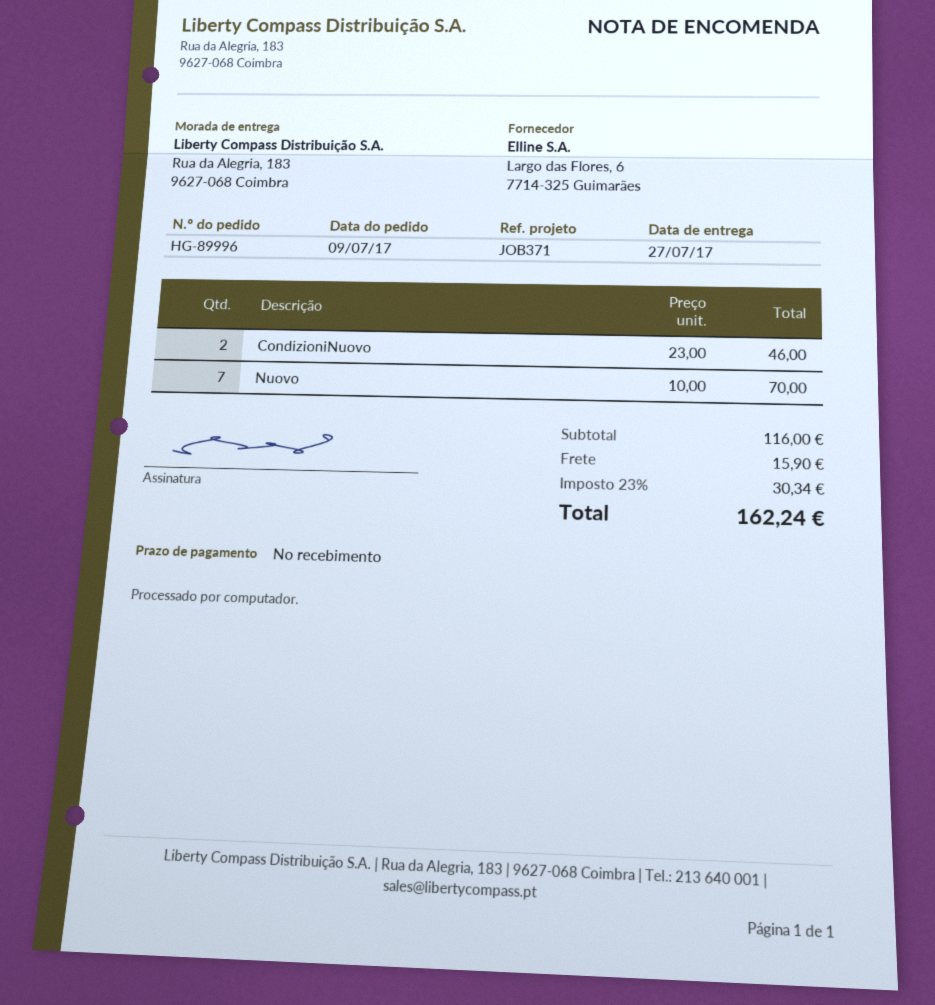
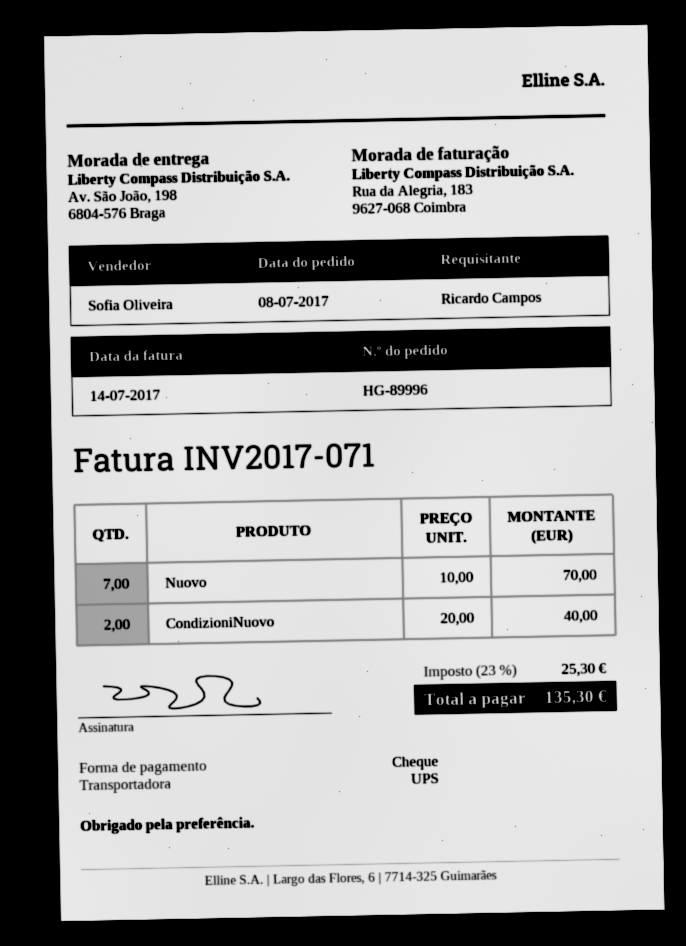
order date: 2017-07-09 -> 2017-07-08
ship to: Rua da Alegria, 183, 9627-068 Coimbra -> Av. São João, 198, 6804-576 Braga
CondizioniNuovo: 2 x 23.00 = 46.00 -> 2 x 20.00 = 40.00
shipping: 15.90 -> none
tax: 23% = 30.34 -> 23% = 25.30
total: 162.24 -> 135.30

